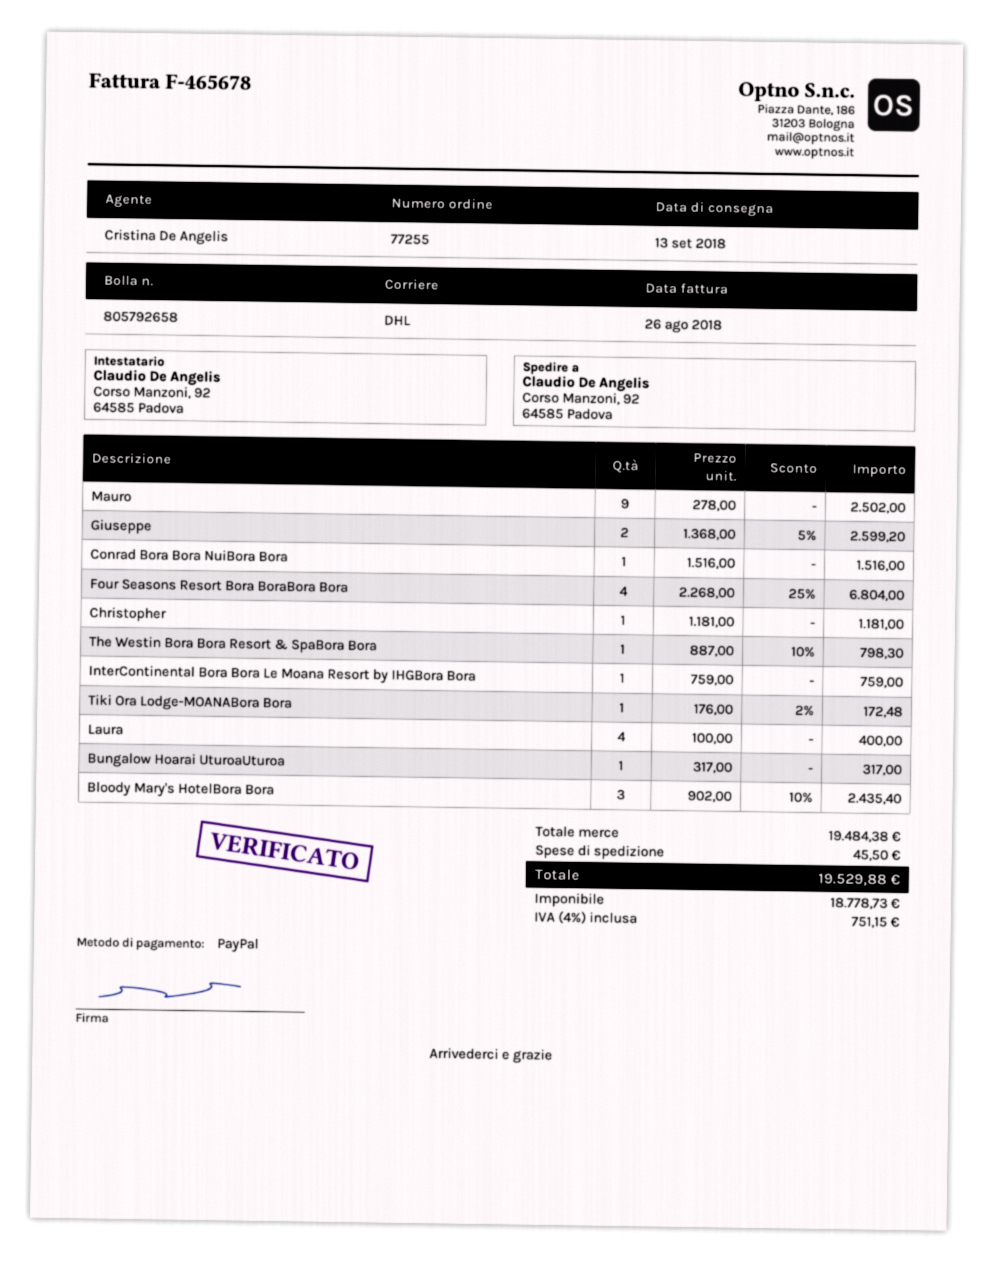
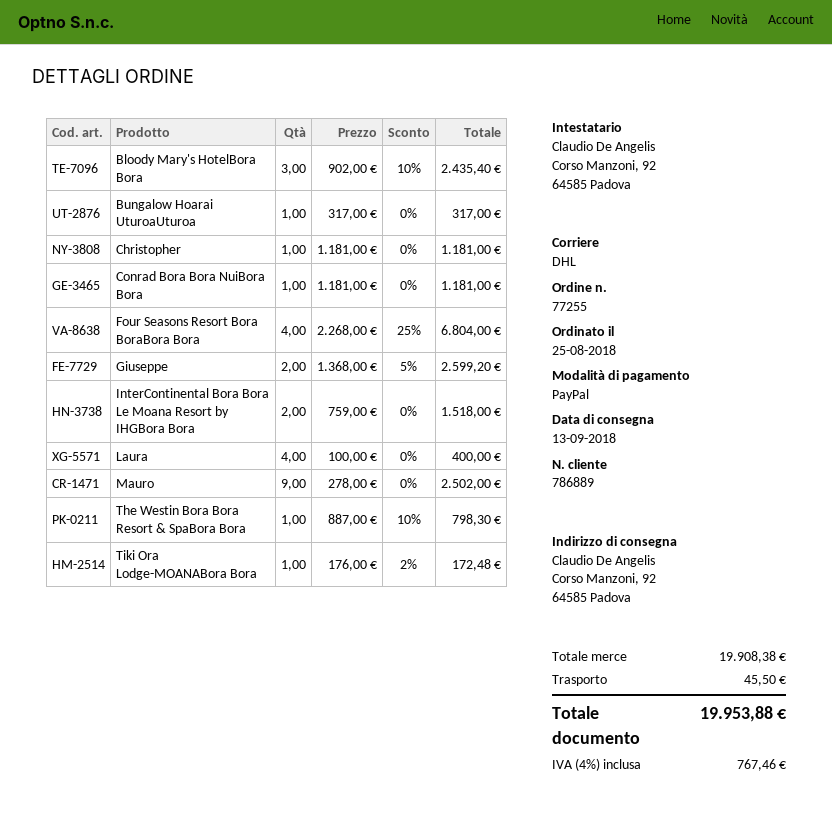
Conrad Bora Bora NuiBora Bora: 1 x 1516.00 = 1516.00 -> 1 x 1181.00 = 1181.00
InterContinental Bora Bora Le Moana Resort by IHGBora Bora: 1 x 759.00 = 759.00 -> 2 x 759.00 = 1518.00
subtotal: 19484.38 -> 19908.38
tax: 4% = 751.15 -> 4% = 767.46
total: 19529.88 -> 19953.88

